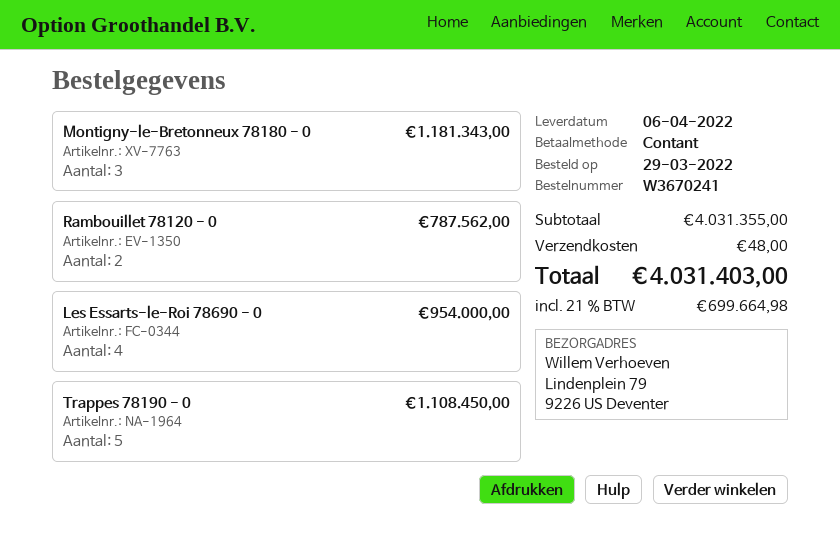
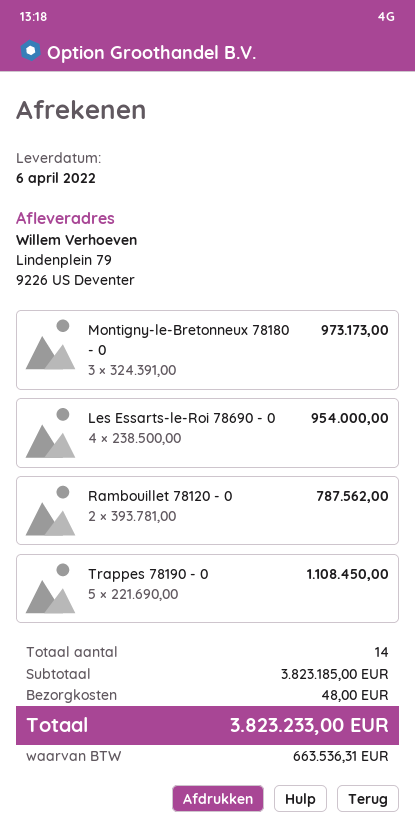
Montigny-le-Bretonneux 78180 - 0: 3 for 1181343.00 -> 3 for 973173.00
subtotal: 4031355.00 -> 3823185.00
tax: 699664.98 -> 663536.31
total: 4031403.00 -> 3823233.00

